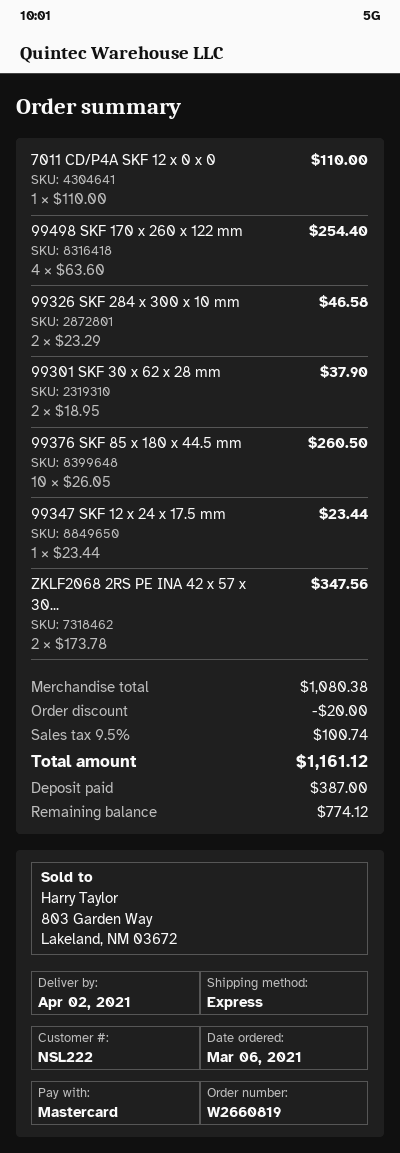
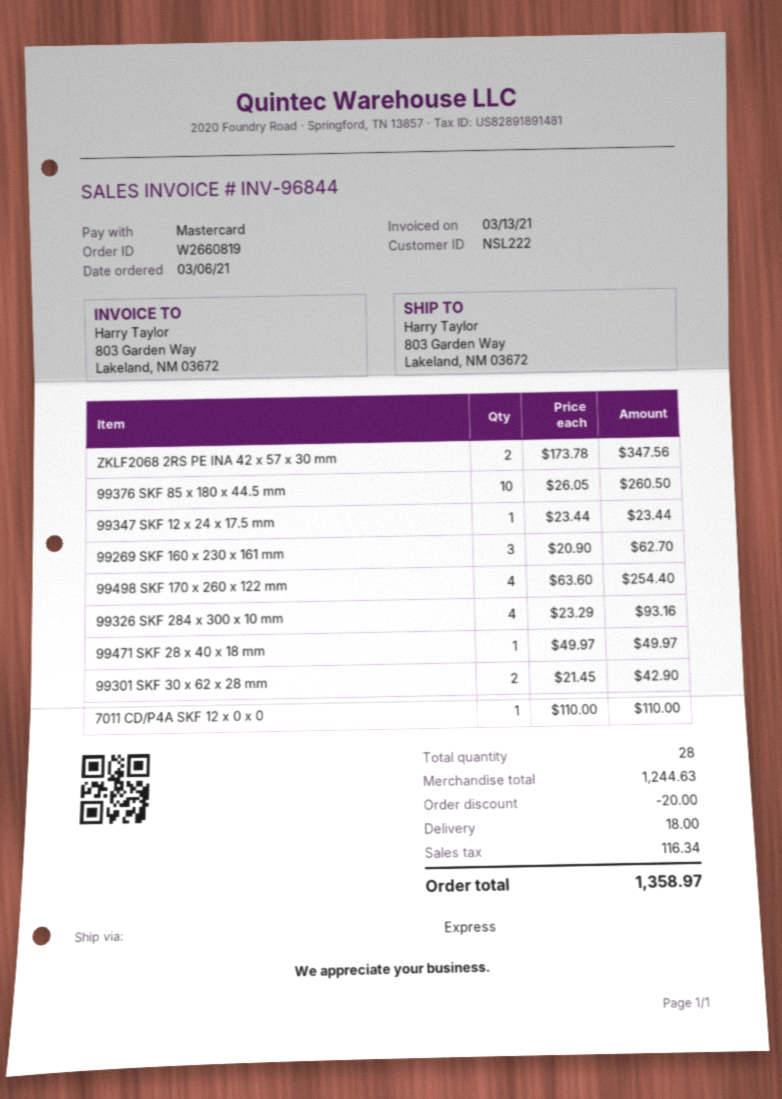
99326 SKF 284 x 300 x 10 mm: 2 x 23.29 = 46.58 -> 4 x 23.29 = 93.16
99301 SKF 30 x 62 x 28 mm: 2 x 18.95 = 37.90 -> 2 x 21.45 = 42.90
99269 SKF 160 x 230 x 161 mm: none -> 3 x 20.90 = 62.70
99471 SKF 28 x 40 x 18 mm: none -> 1 x 49.97 = 49.97
subtotal: 1080.38 -> 1244.63
shipping: none -> 18.00
tax: 100.74 -> 116.34
total: 1161.12 -> 1358.97

